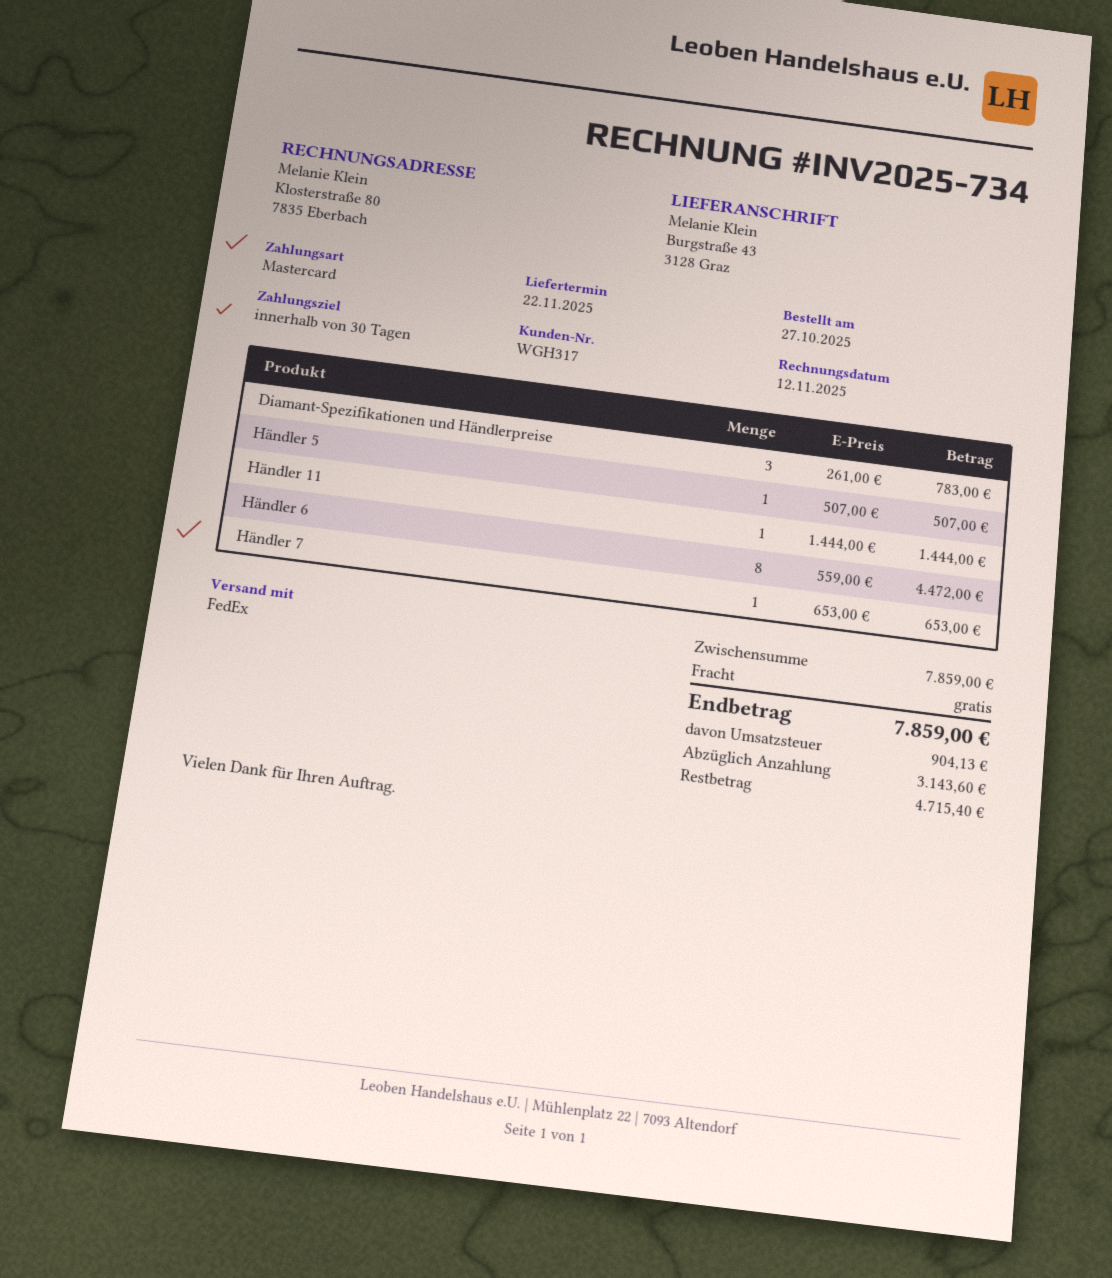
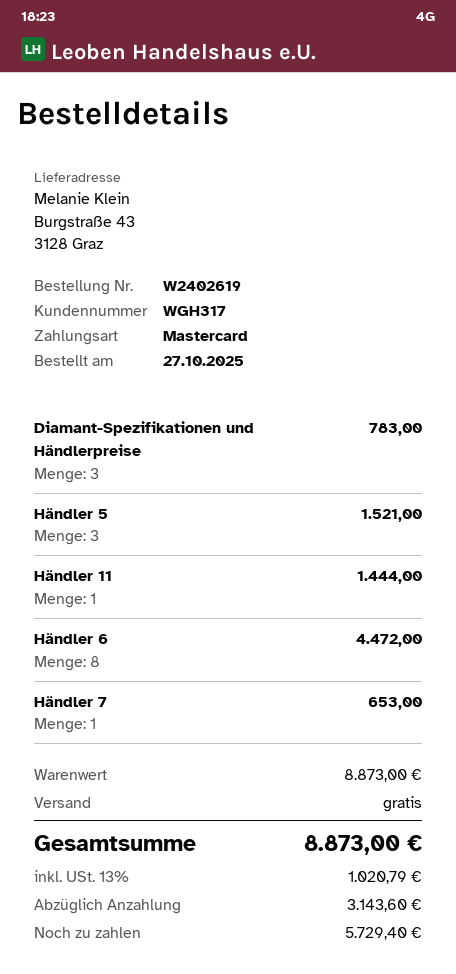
Händler 5: 1 for 507.00 -> 3 for 1521.00
subtotal: 7859.00 -> 8873.00
tax: 904.13 -> 1020.79
total: 7859.00 -> 8873.00
balance: 4715.40 -> 5729.40

